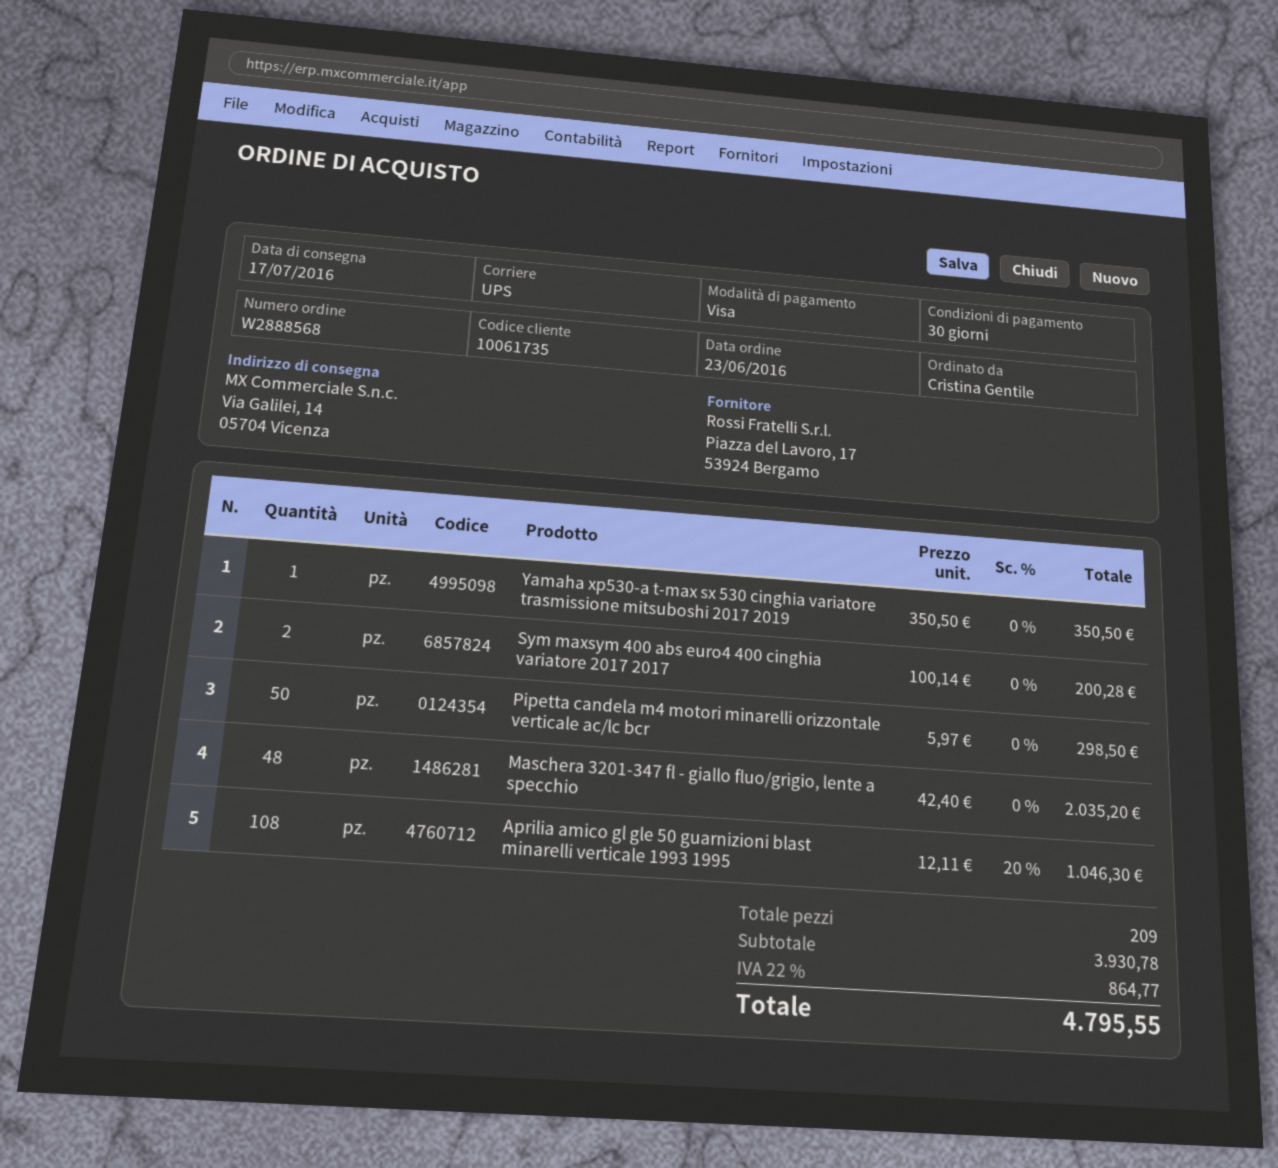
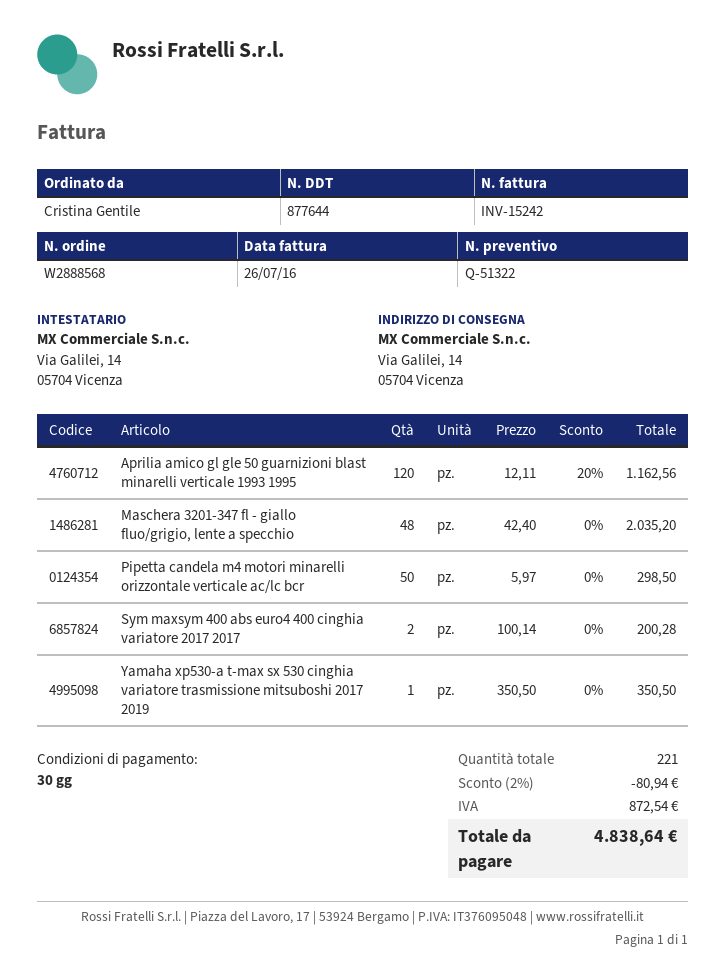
Aprilia amico gl gle 50 guarnizioni blast minarelli verticale 1993 1995: 108 x 12.11 - 20% = 1046.30 -> 120 x 12.11 - 20% = 1162.56
total quantity: 209 -> 221
discount: none -> 2% = 80.94
tax: 864.77 -> 872.54
total: 4795.55 -> 4838.64

